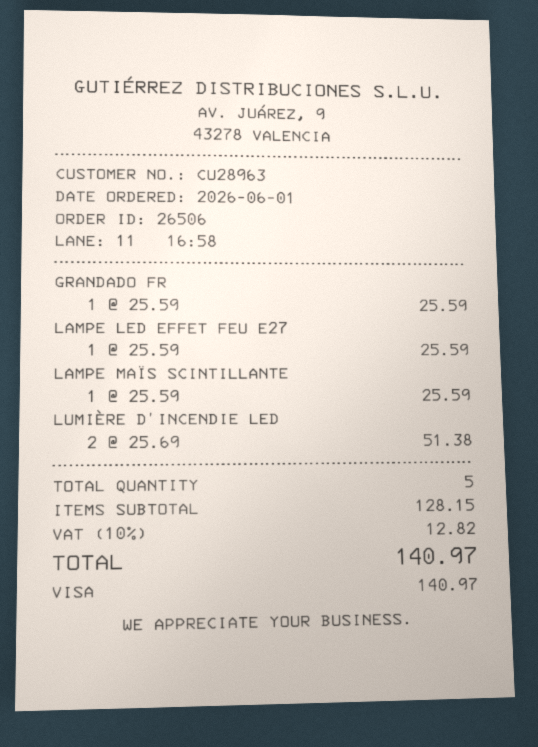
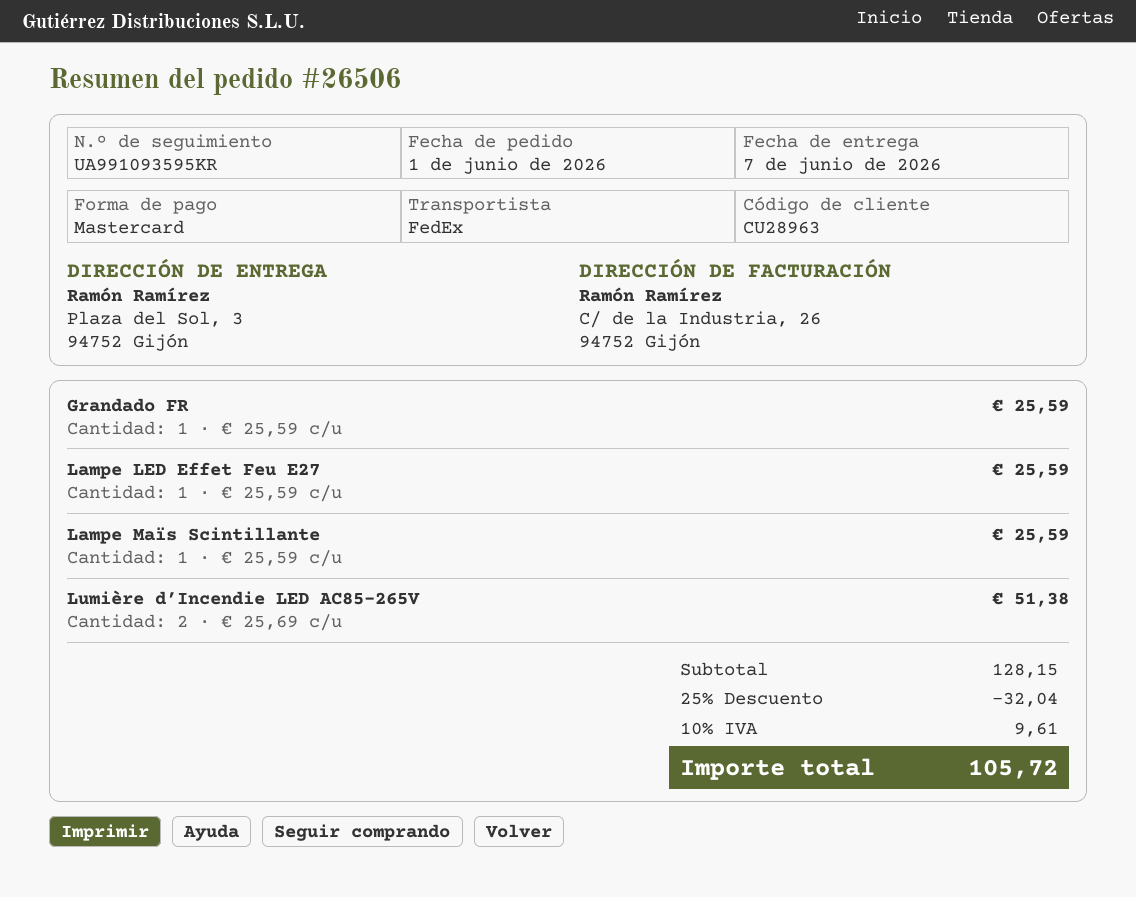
payment method: Visa -> Mastercard
discount: none -> 25% = 32.04
tax: 10% = 12.82 -> 10% = 9.61
total: 140.97 -> 105.72

